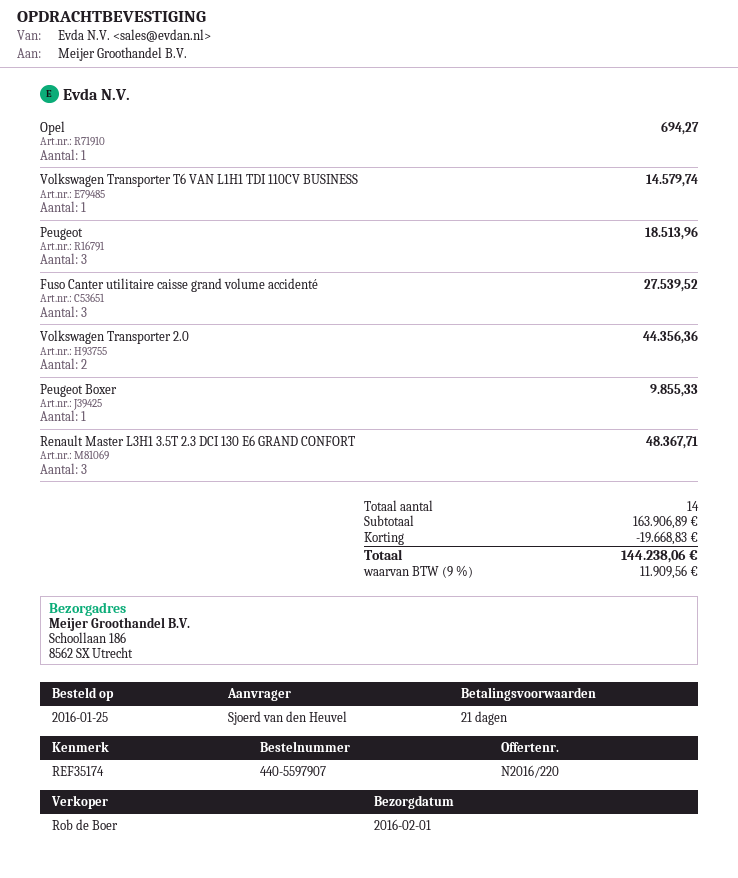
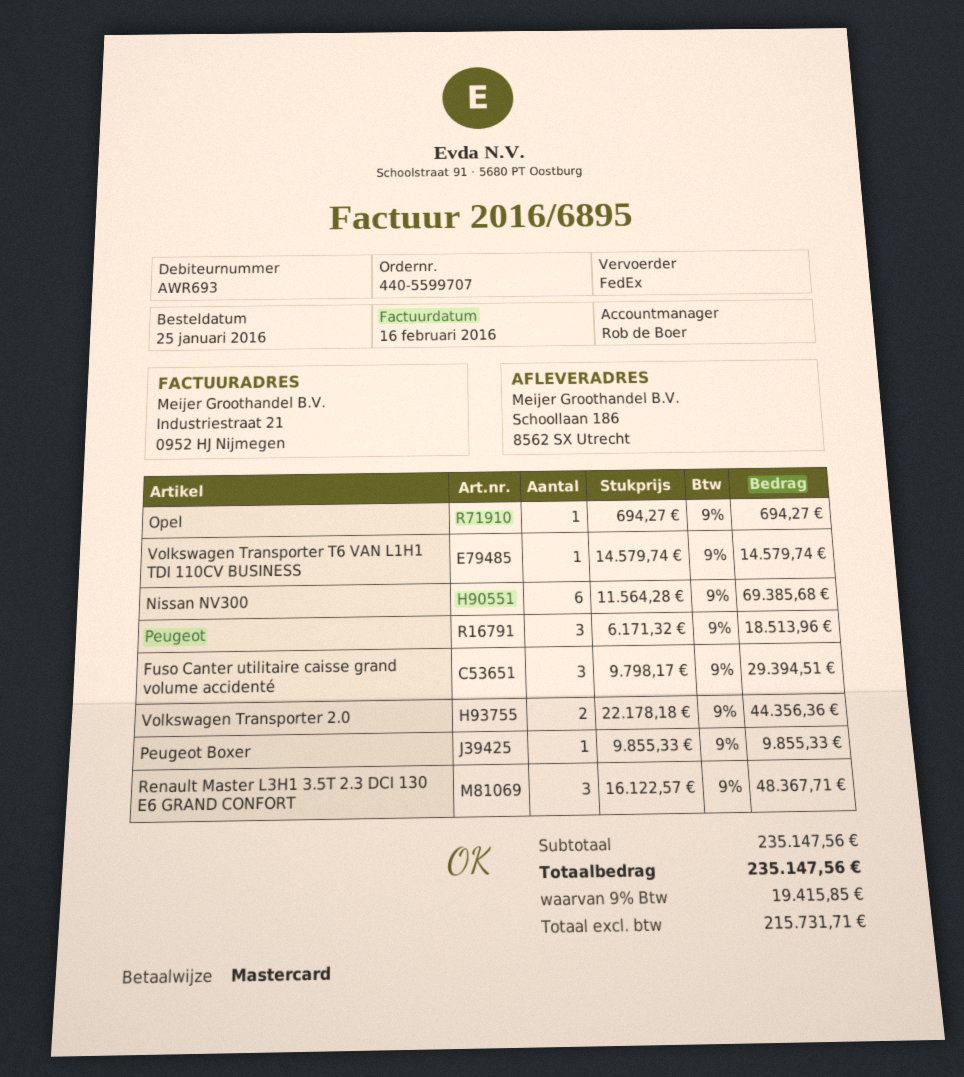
order number: 440-5597907 -> 440-5599707
Fuso Canter utilitaire caisse grand volume accidenté: 3 for 27539.52 -> 3 for 29394.51
Nissan NV300: none -> 6 for 69385.68
subtotal: 163906.89 -> 235147.56
discount: 19668.83 -> none
tax: 9% = 11909.56 -> 9% = 19415.85
total: 144238.06 -> 235147.56

